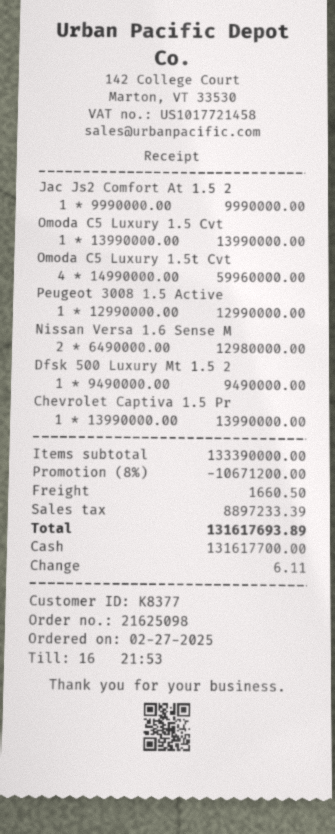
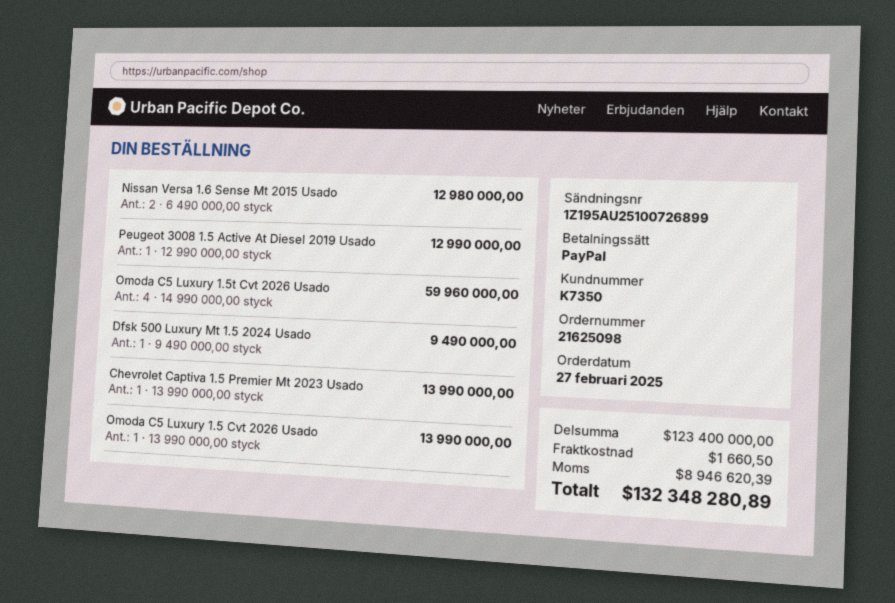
customer number: K8377 -> K7350
payment method: cash -> PayPal
Jac Js2 Comfort At 1.5 2: 1 x 9990000.00 = 9990000.00 -> none
subtotal: 133390000.00 -> 123400000.00
discount: 8% = 10671200.00 -> none
tax: 8897233.39 -> 8946620.39
total: 131617693.89 -> 132348280.89

